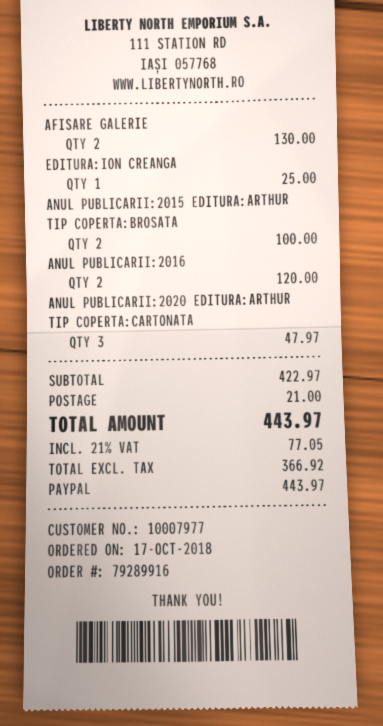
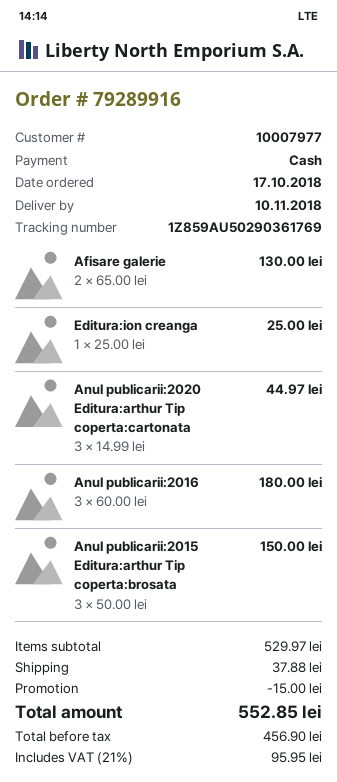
payment method: PayPal -> cash
ANUL PUBLICARII:2015 EDITURA:ARTHUR TIP COPERTA:BROSATA: 2 for 100.00 -> 3 for 150.00
ANUL PUBLICARII:2016: 2 for 120.00 -> 3 for 180.00
ANUL PUBLICARII:2020 EDITURA:ARTHUR TIP COPERTA:CARTONATA: 3 for 47.97 -> 3 for 44.97
subtotal: 422.97 -> 529.97
discount: none -> 15.00
shipping: 21.00 -> 37.88
net: 366.92 -> 456.90
tax: 21% = 77.05 -> 21% = 95.95
total: 443.97 -> 552.85

